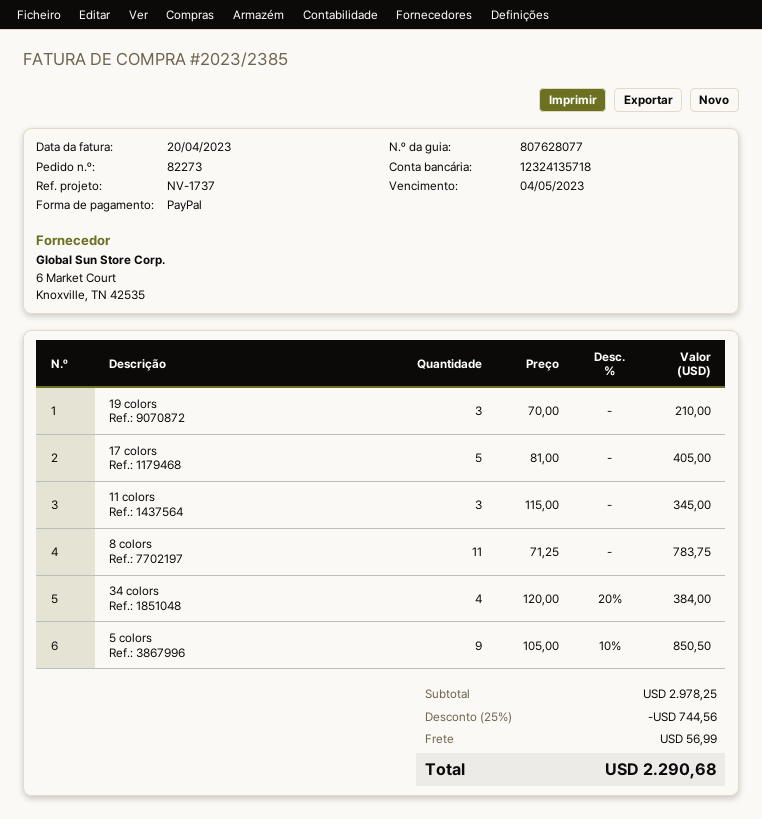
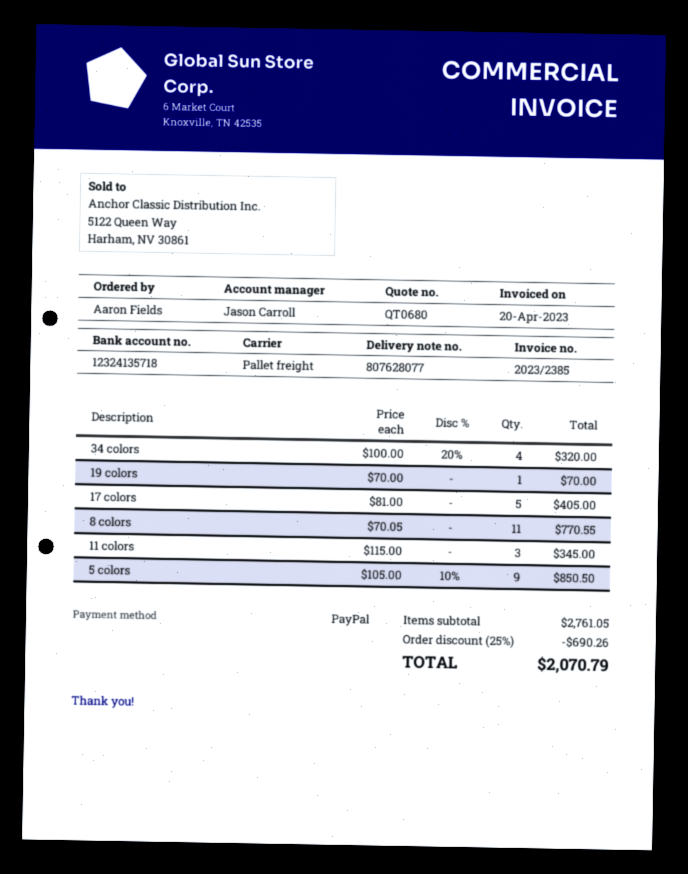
19 colors: 3 x 70.00 = 210.00 -> 1 x 70.00 = 70.00
8 colors: 11 x 71.25 = 783.75 -> 11 x 70.05 = 770.55
34 colors: 4 x 120.00 - 20% = 384.00 -> 4 x 100.00 - 20% = 320.00
subtotal: 2978.25 -> 2761.05
discount: 25% = 744.56 -> 25% = 690.26
shipping: 56.99 -> none
total: 2290.68 -> 2070.79

